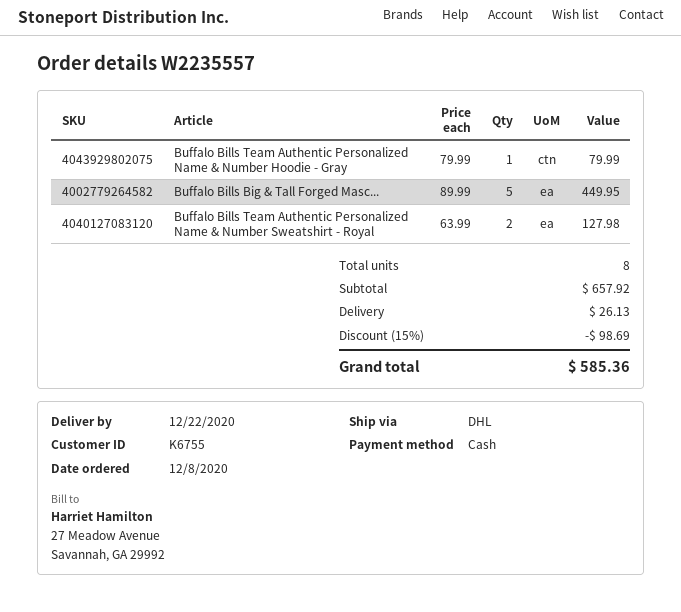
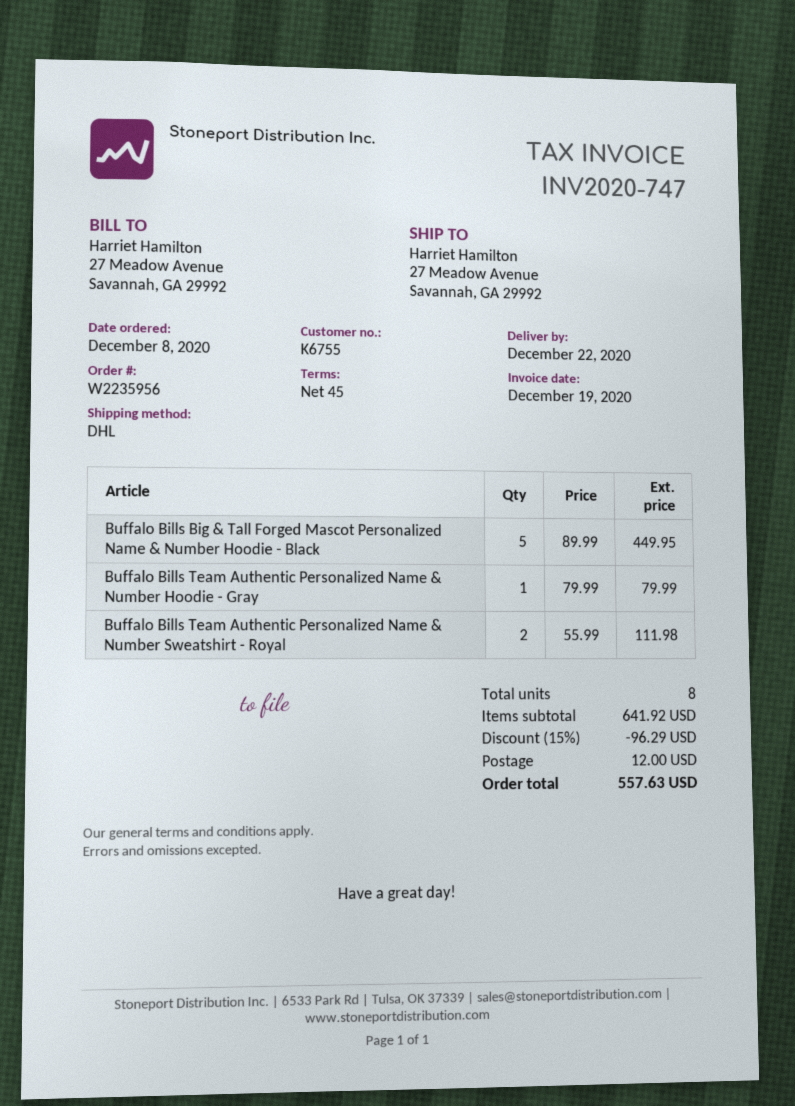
order number: W2235557 -> W2235956
Buffalo Bills Team Authentic Personalized Name & Number Sweatshirt - Royal: 2 x 63.99 = 127.98 -> 2 x 55.99 = 111.98
subtotal: 657.92 -> 641.92
discount: 15% = 98.69 -> 15% = 96.29
shipping: 26.13 -> 12.00
total: 585.36 -> 557.63

